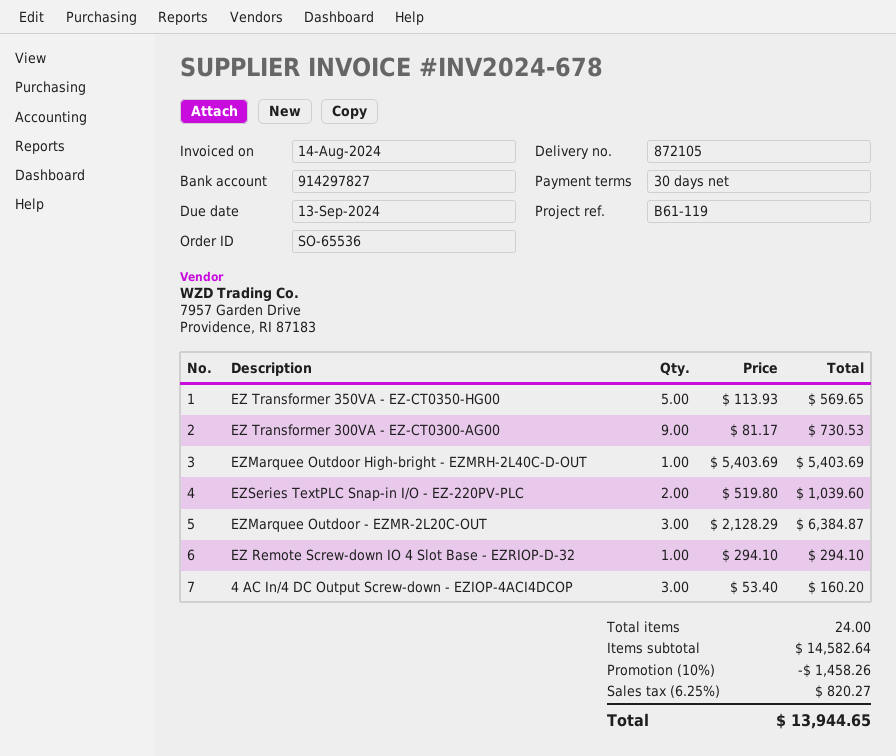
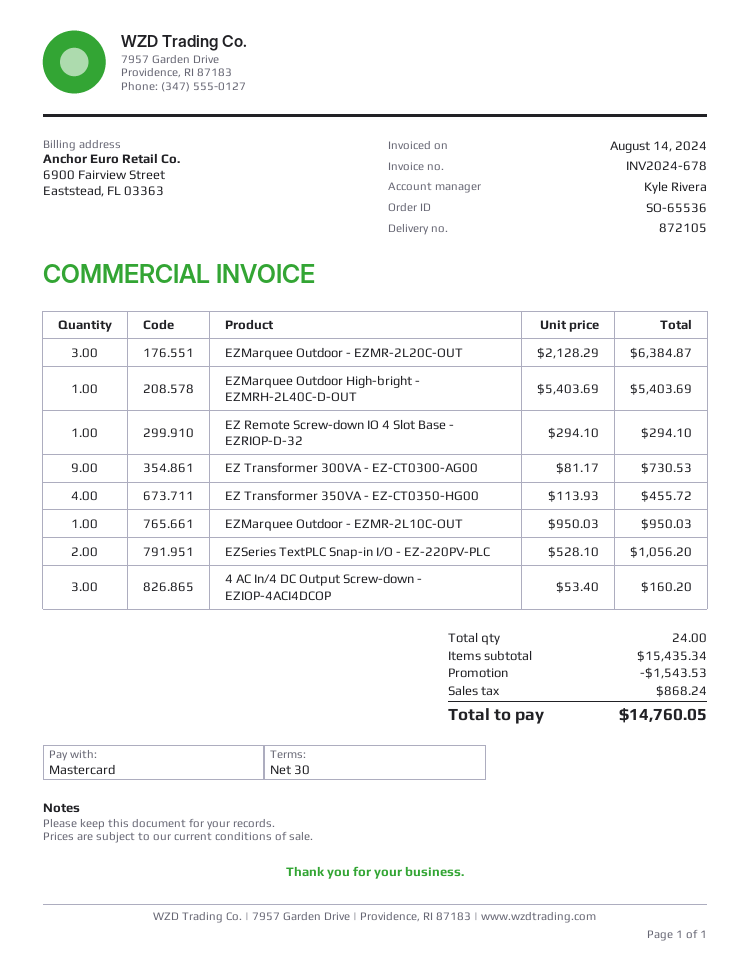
EZ Transformer 350VA - EZ-CT0350-HG00: 5 x 113.93 = 569.65 -> 4 x 113.93 = 455.72
EZSeries TextPLC Snap-in I/O - EZ-220PV-PLC: 2 x 519.80 = 1039.60 -> 2 x 528.10 = 1056.20
EZMarquee Outdoor - EZMR-2L10C-OUT: none -> 1 x 950.03 = 950.03
subtotal: 14582.64 -> 15435.34
discount: 1458.26 -> 1543.53
tax: 820.27 -> 868.24
total: 13944.65 -> 14760.05

